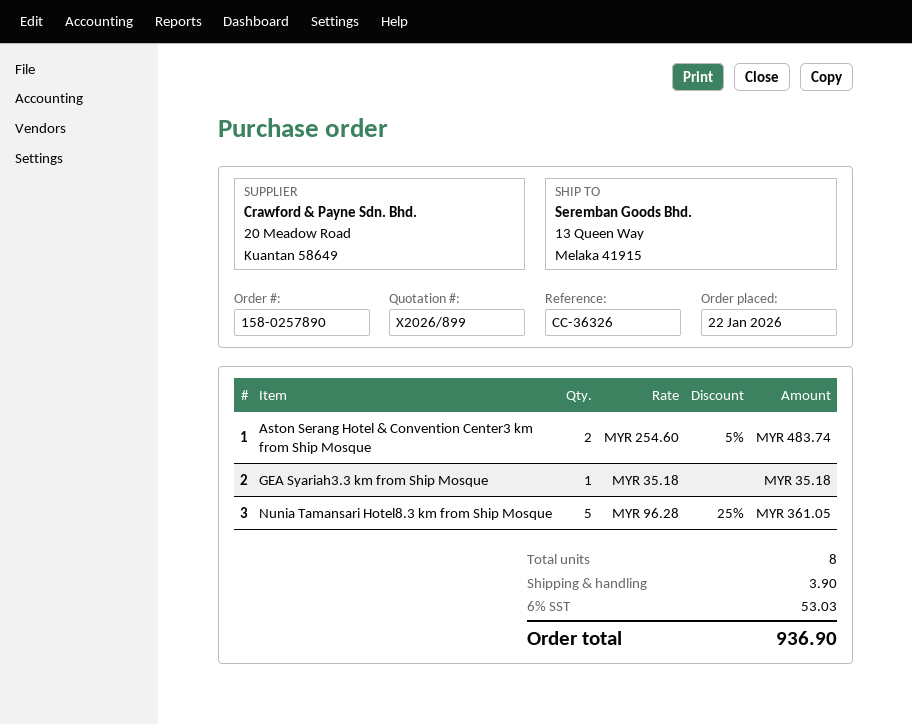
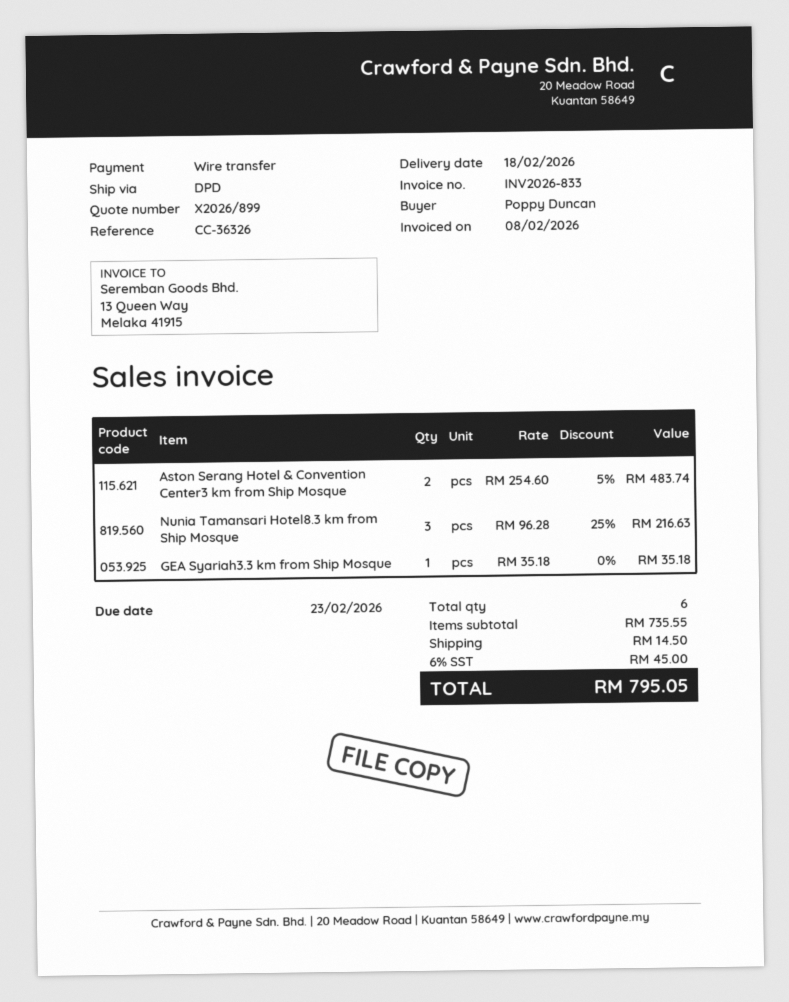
Nunia Tamansari Hotel8.3 km from Ship Mosque: 5 x 96.28 - 25% = 361.05 -> 3 x 96.28 - 25% = 216.63
total quantity: 8 -> 6
shipping: 3.90 -> 14.50
tax: 6% = 53.03 -> 6% = 45.00
total: 936.90 -> 795.05

